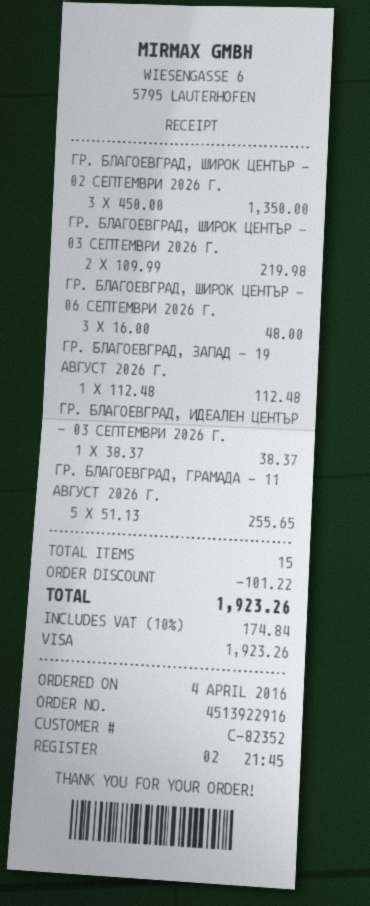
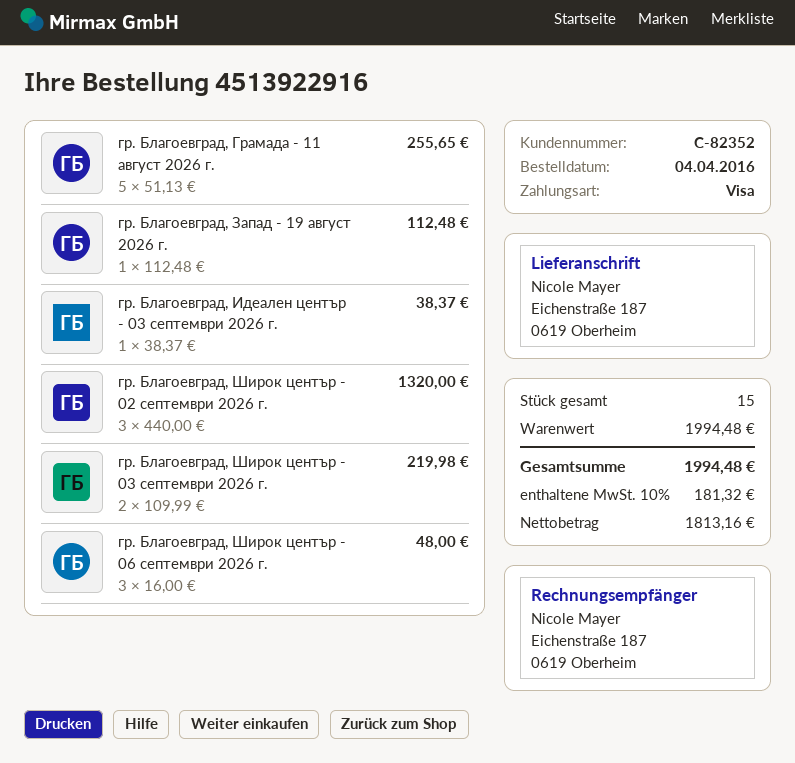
ГР. БЛАГОЕВГРАД, ШИРОК ЦЕНТЪР - 02 СЕПТЕМВРИ 2026 Г.: 3 x 450.00 = 1350.00 -> 3 x 440.00 = 1320.00
discount: 101.22 -> none
tax: 10% = 174.84 -> 10% = 181.32
total: 1923.26 -> 1994.48

